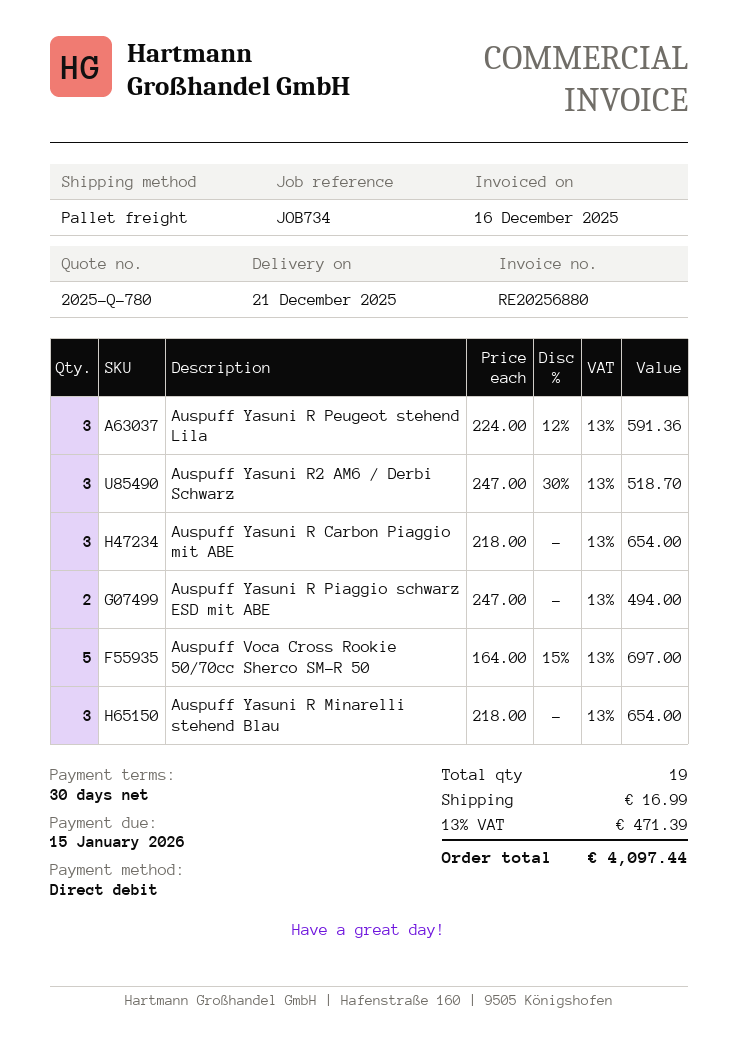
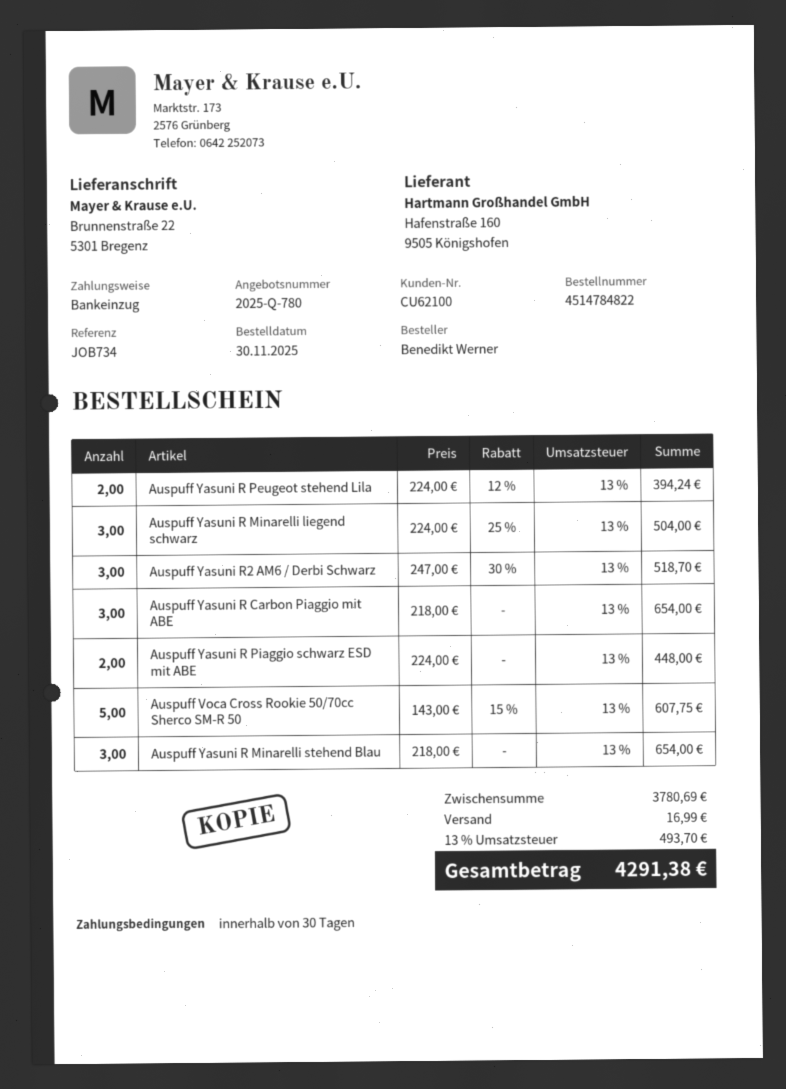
Auspuff Yasuni R Peugeot stehend Lila: 3 x 224.00 - 12% = 591.36 -> 2 x 224.00 - 12% = 394.24
Auspuff Yasuni R Piaggio schwarz ESD mit ABE: 2 x 247.00 = 494.00 -> 2 x 224.00 = 448.00
Auspuff Voca Cross Rookie 50/70cc Sherco SM-R 50: 5 x 164.00 - 15% = 697.00 -> 5 x 143.00 - 15% = 607.75
Auspuff Yasuni R Minarelli liegend schwarz: none -> 3 x 224.00 - 25% = 504.00
tax: 13% = 471.39 -> 13% = 493.70
total: 4097.44 -> 4291.38

